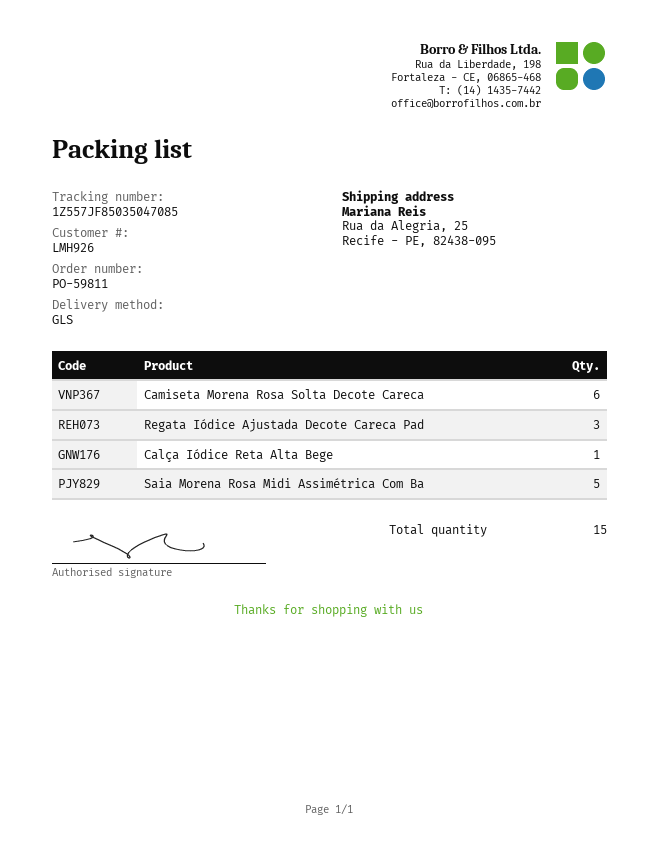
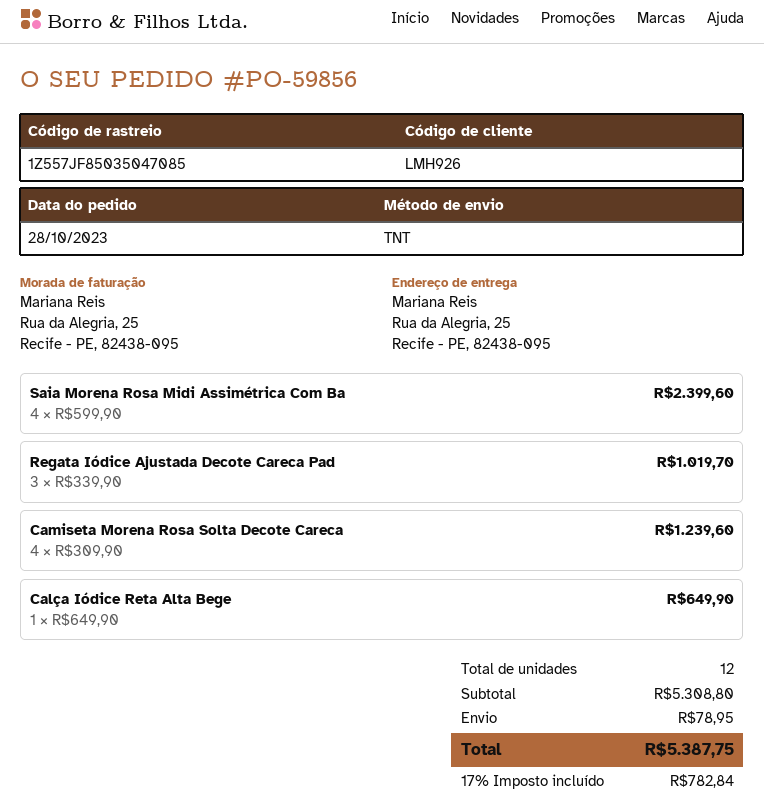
order number: PO-59811 -> PO-59856
shipping method: GLS -> TNT
Camiseta Morena Rosa Solta Decote Careca: 6 -> 4
Saia Morena Rosa Midi Assimétrica Com Ba: 5 -> 4
total quantity: 15 -> 12

